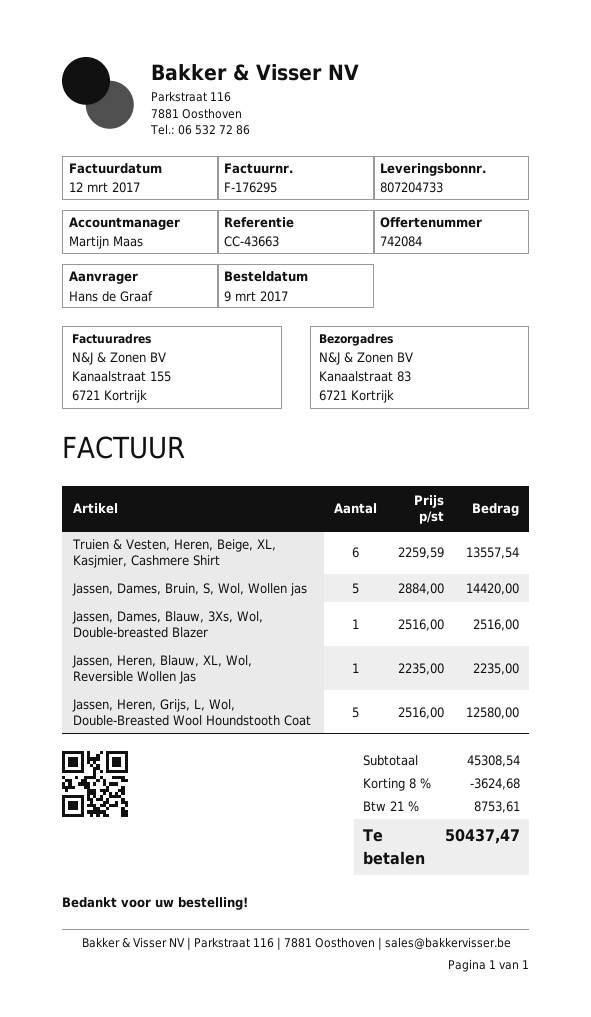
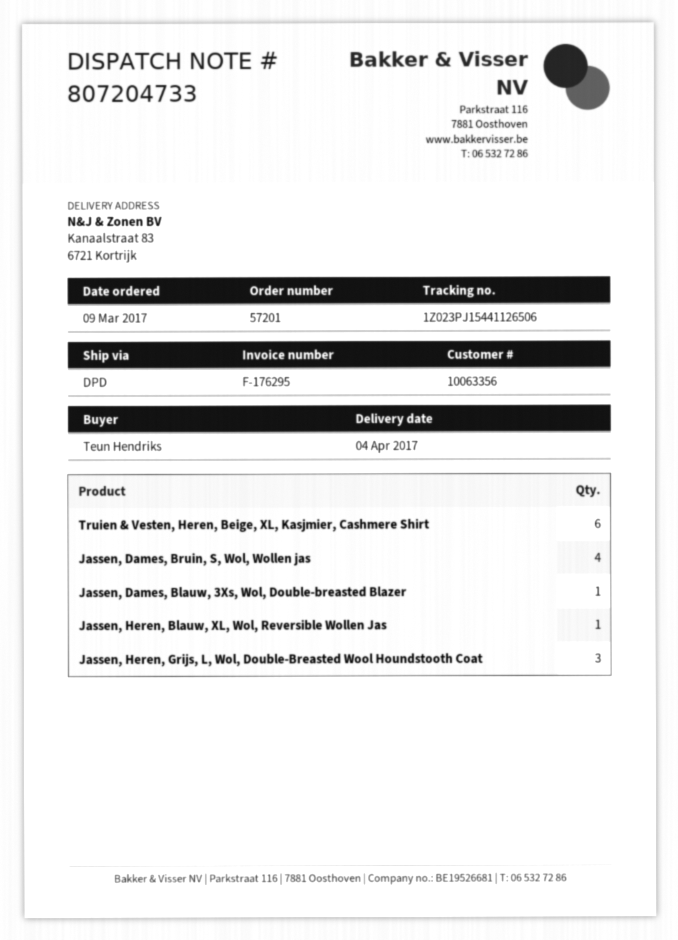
ordered by: Hans de Graaf -> Teun Hendriks
Jassen, Dames, Bruin, S, Wol, Wollen jas: 5 -> 4
Jassen, Heren, Grijs, L, Wol, Double-Breasted Wool Houndstooth Coat: 5 -> 3

